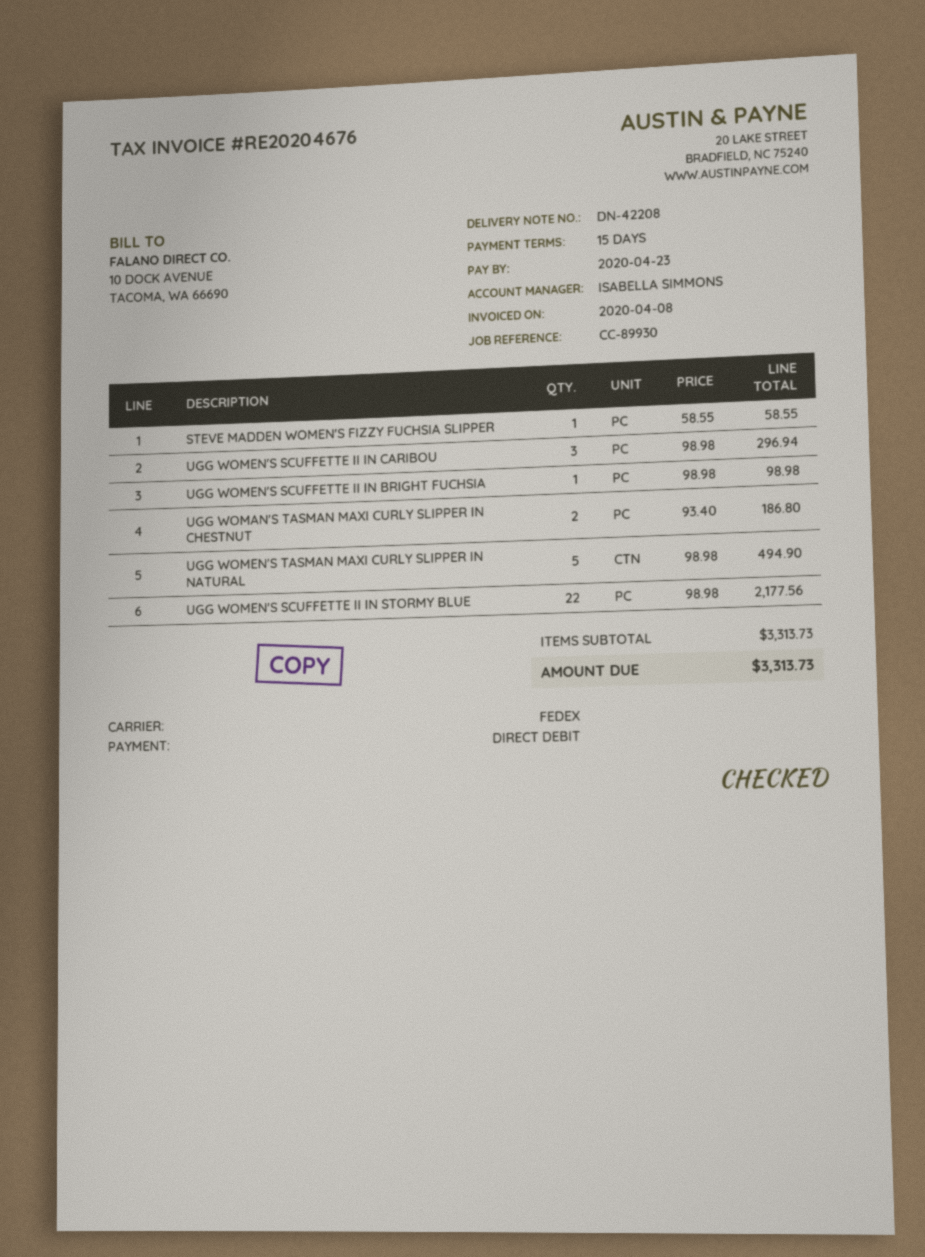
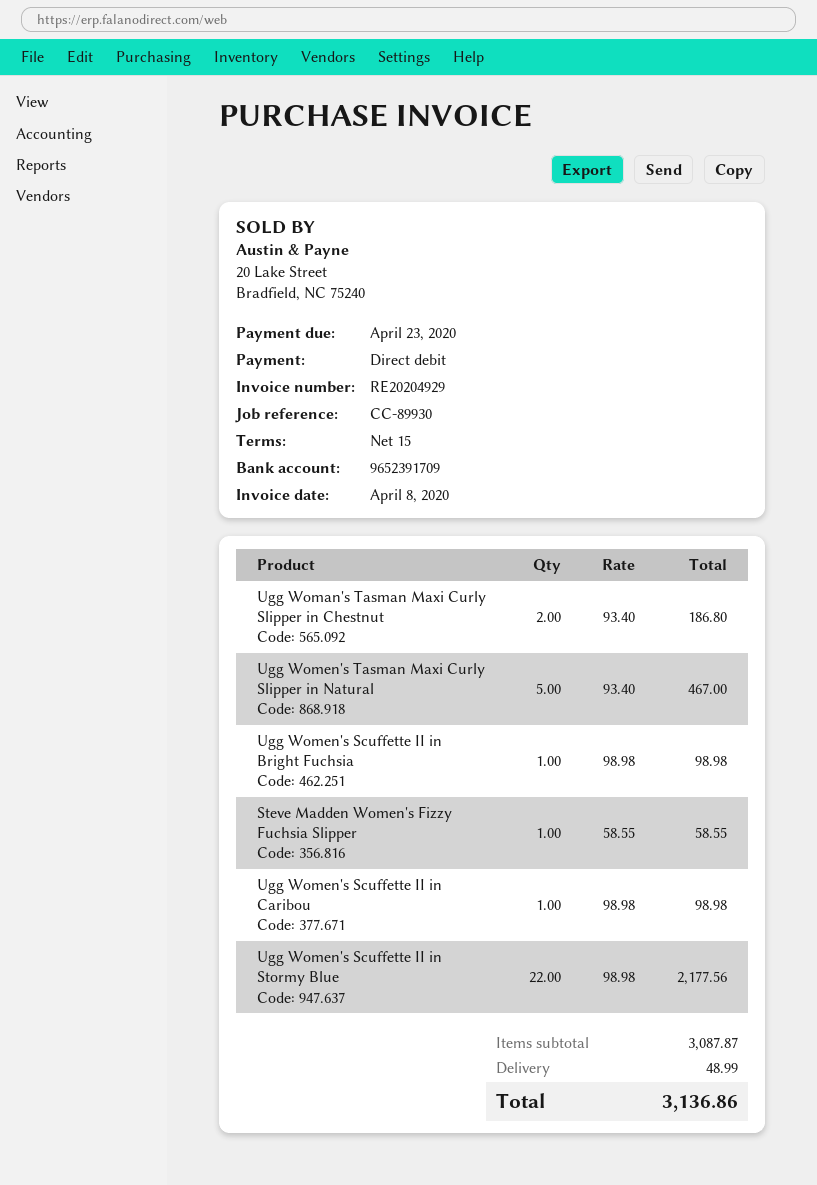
invoice number: RE20204676 -> RE20204929
UGG WOMEN'S SCUFFETTE II IN CARIBOU: 3 x 98.98 = 296.94 -> 1 x 98.98 = 98.98
UGG WOMEN'S TASMAN MAXI CURLY SLIPPER IN NATURAL: 5 x 98.98 = 494.90 -> 5 x 93.40 = 467.00
subtotal: 3313.73 -> 3087.87
shipping: none -> 48.99
total: 3313.73 -> 3136.86

